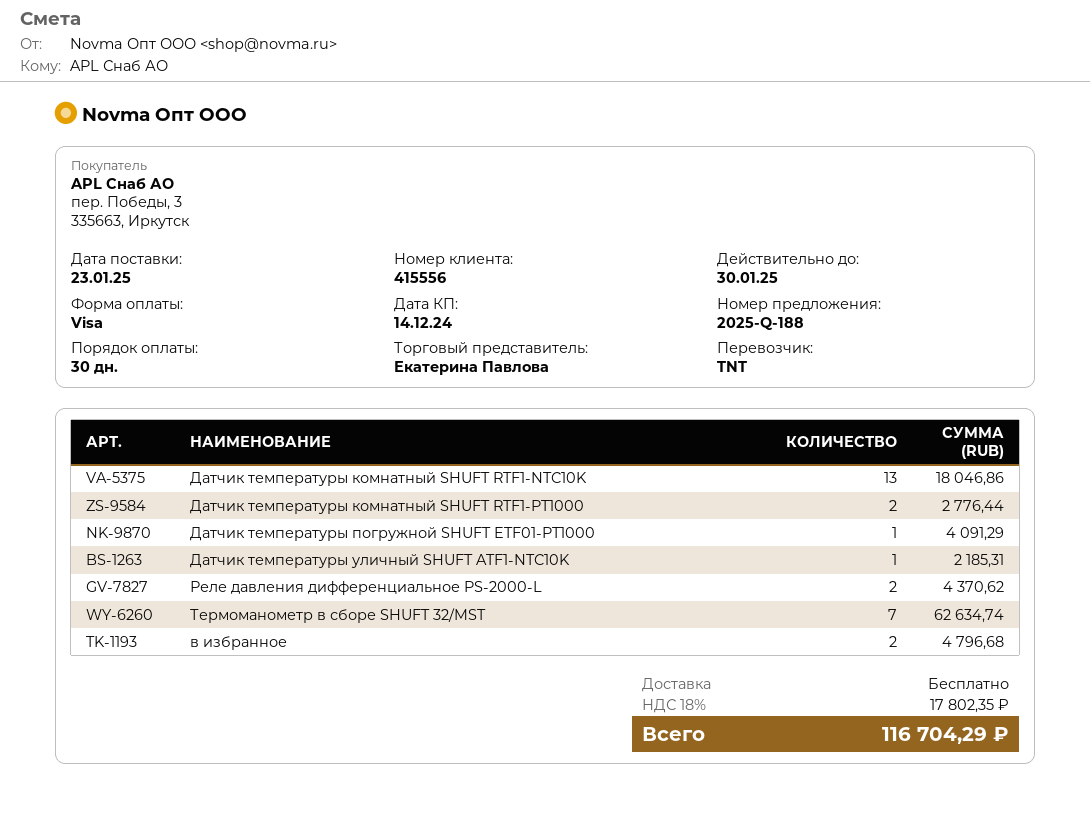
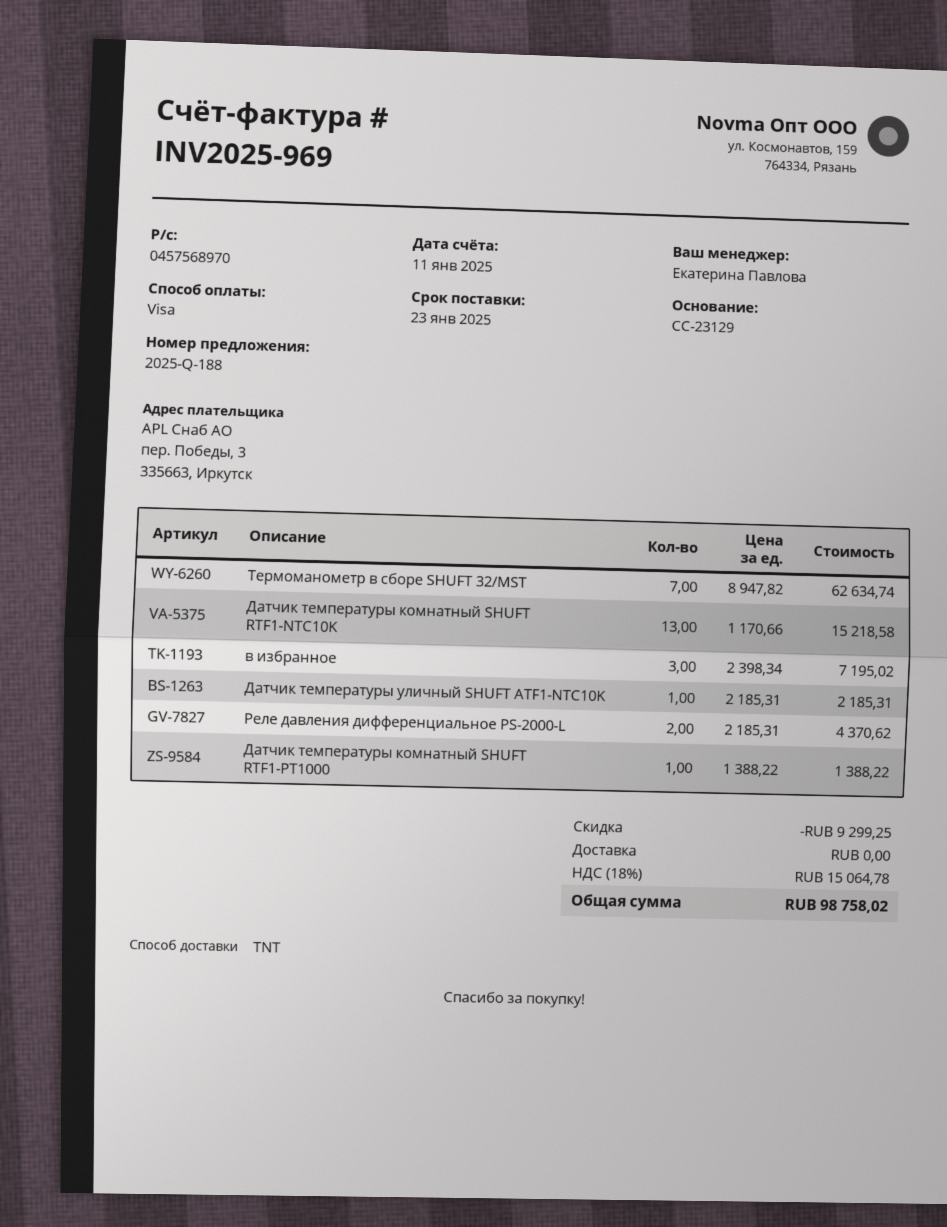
Датчик температуры комнатный SHUFT RTF1-NTC10K: 13 for 18046.86 -> 13 for 15218.58
Датчик температуры комнатный SHUFT RTF1-PT1000: 2 for 2776.44 -> 1 for 1388.22
Датчик температуры погружной SHUFT ETF01-PT1000: 1 for 4091.29 -> none
в избранное: 2 for 4796.68 -> 3 for 7195.02
discount: none -> 9299.25
tax: 18% = 17802.35 -> 18% = 15064.78
total: 116704.29 -> 98758.02

